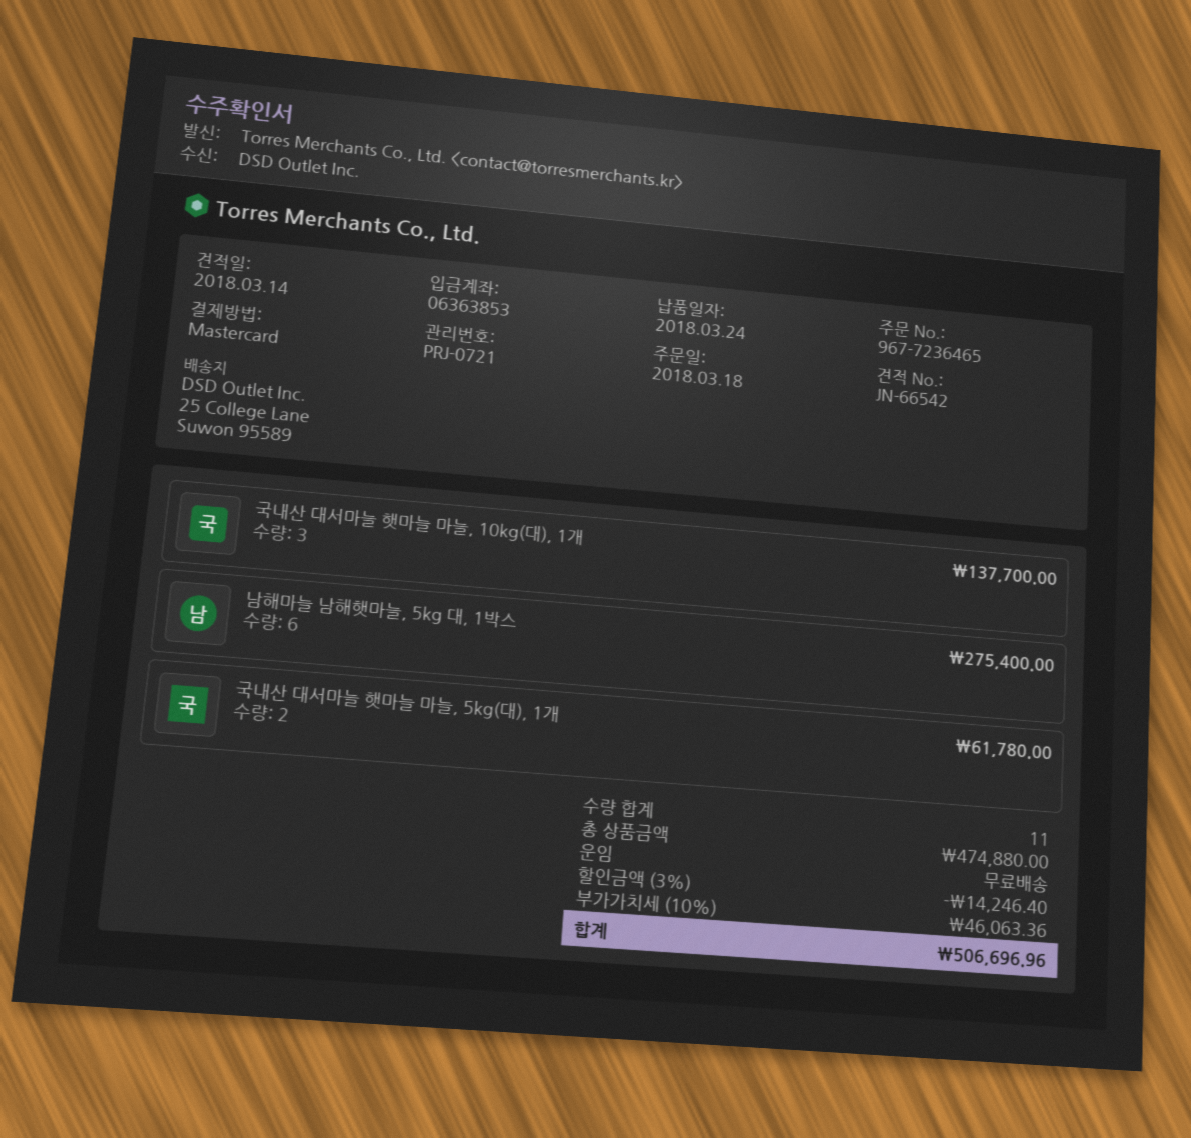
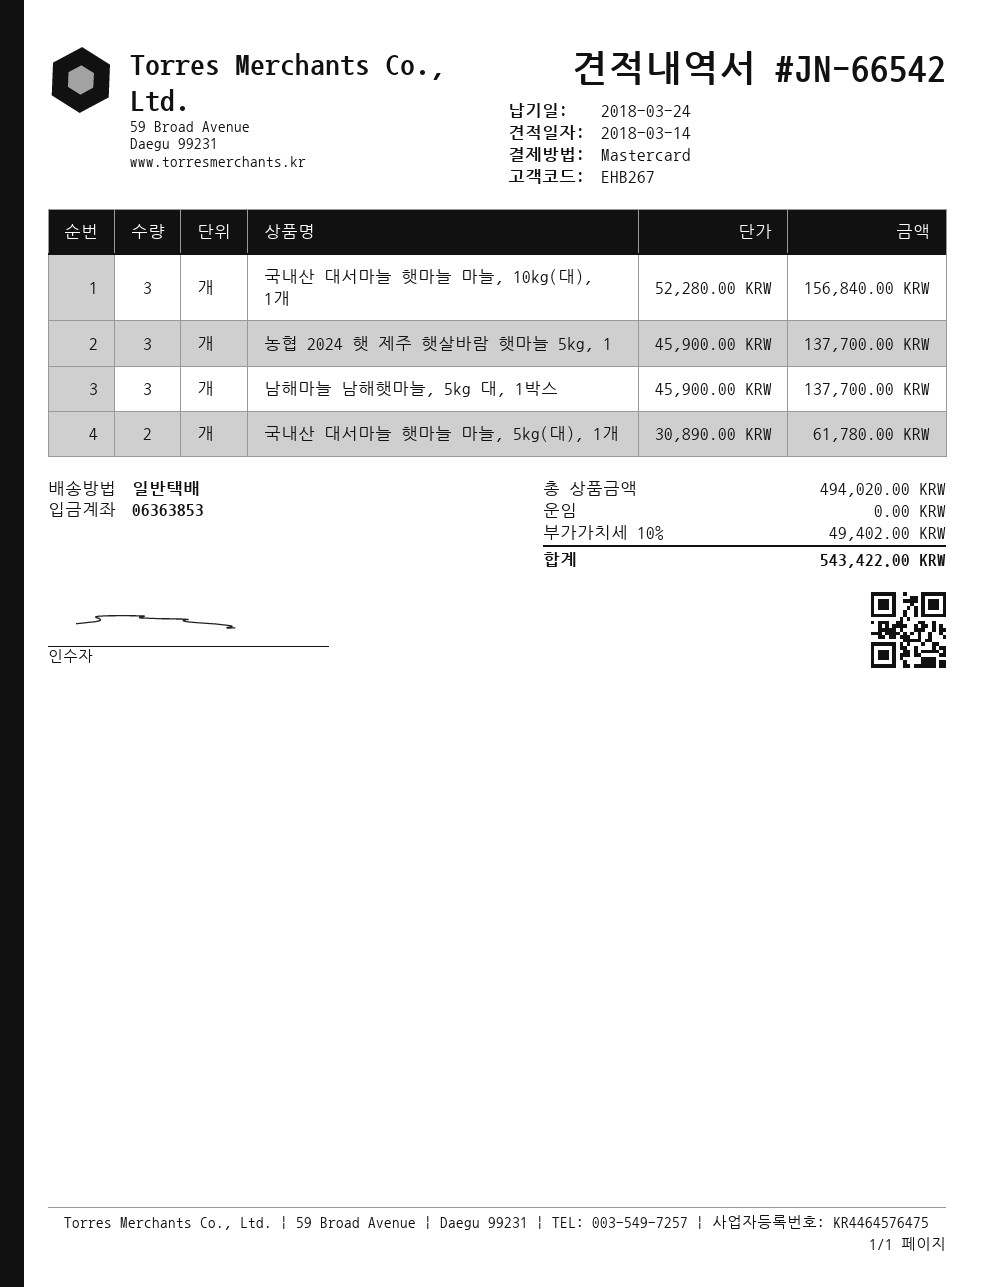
국내산 대서마늘 햇마늘 마늘, 10kg(대), 1개: 3 for 137700.00 -> 3 for 156840.00
남해마늘 남해햇마늘, 5kg 대, 1박스: 6 for 275400.00 -> 3 for 137700.00
농협 2024 햇 제주 햇살바람 햇마늘 5kg, 1: none -> 3 for 137700.00
subtotal: 474880.00 -> 494020.00
discount: 3% = 14246.40 -> none
tax: 10% = 46063.36 -> 10% = 49402.00
total: 506696.96 -> 543422.00

